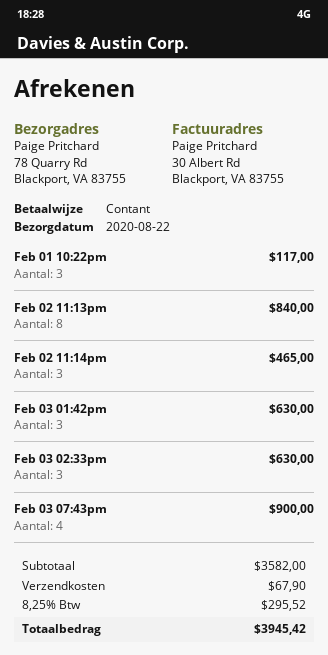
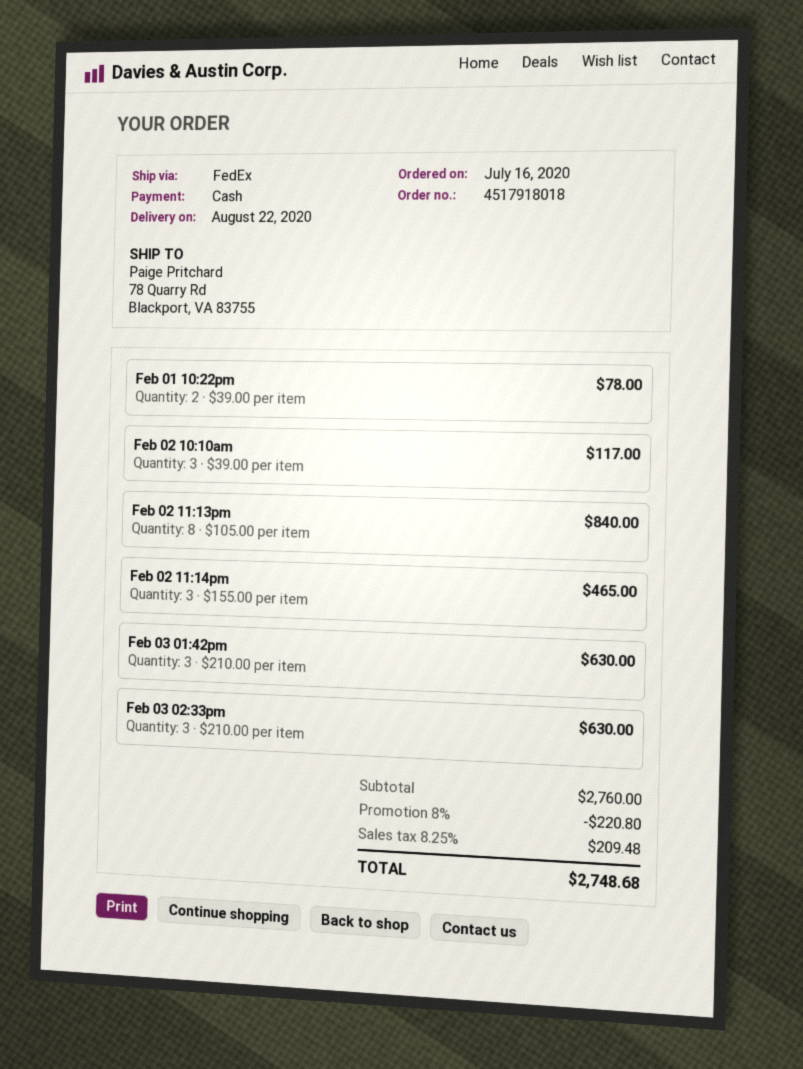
Feb 01 10:22pm: 3 for 117.00 -> 2 for 78.00
Feb 03 07:43pm: 4 for 900.00 -> none
Feb 02 10:10am: none -> 3 for 117.00
subtotal: 3582.00 -> 2760.00
discount: none -> 8% = 220.80
shipping: 67.90 -> none
tax: 8.25% = 295.52 -> 8.25% = 209.48
total: 3945.42 -> 2748.68

